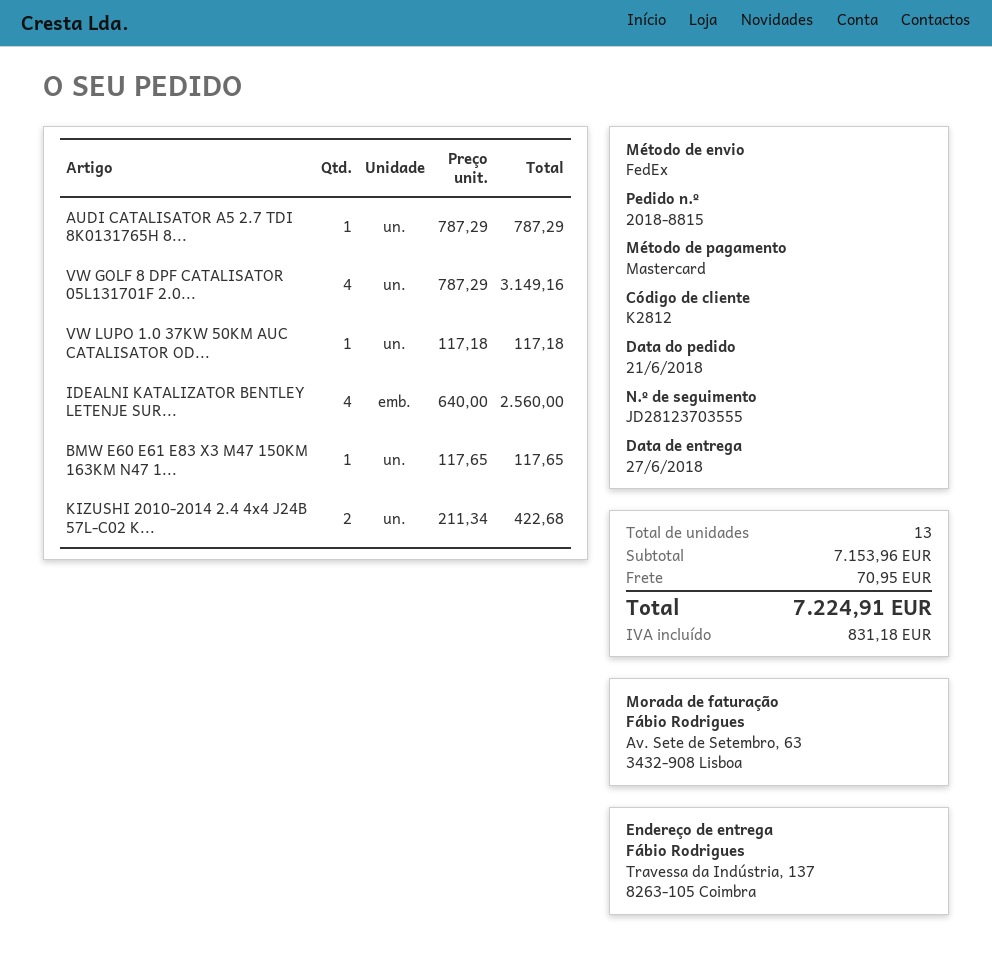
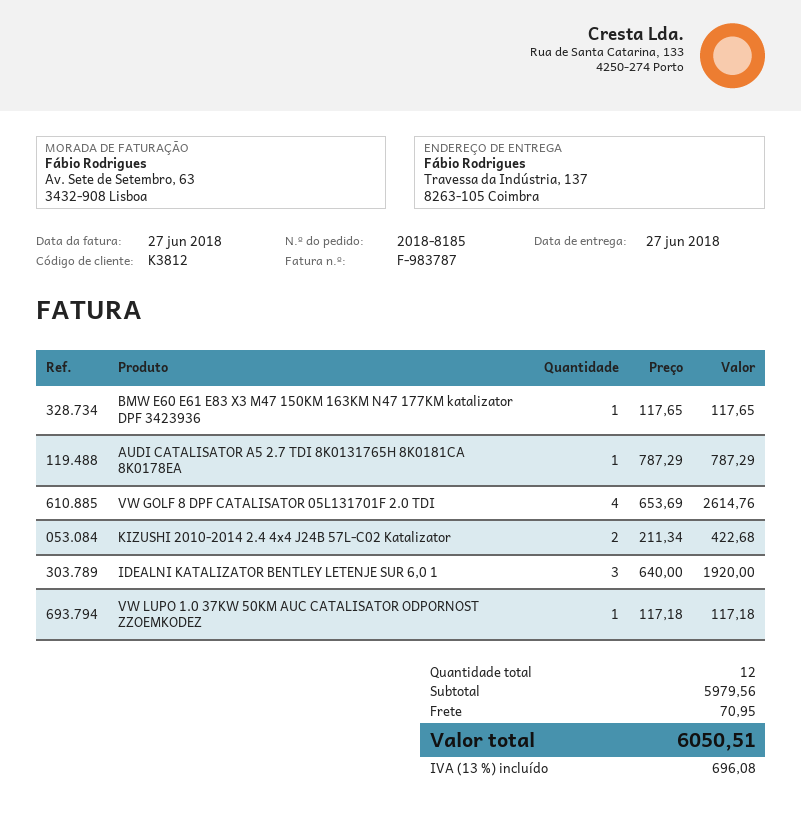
order number: 2018-8815 -> 2018-8185
customer number: K2812 -> K3812
VW GOLF 8 DPF CATALISATOR 05L131701F 2.0...: 4 x 787.29 = 3149.16 -> 4 x 653.69 = 2614.76
IDEALNI KATALIZATOR BENTLEY LETENJE SUR...: 4 x 640.00 = 2560.00 -> 3 x 640.00 = 1920.00
total quantity: 13 -> 12
subtotal: 7153.96 -> 5979.56
tax: 831.18 -> 696.08
total: 7224.91 -> 6050.51

